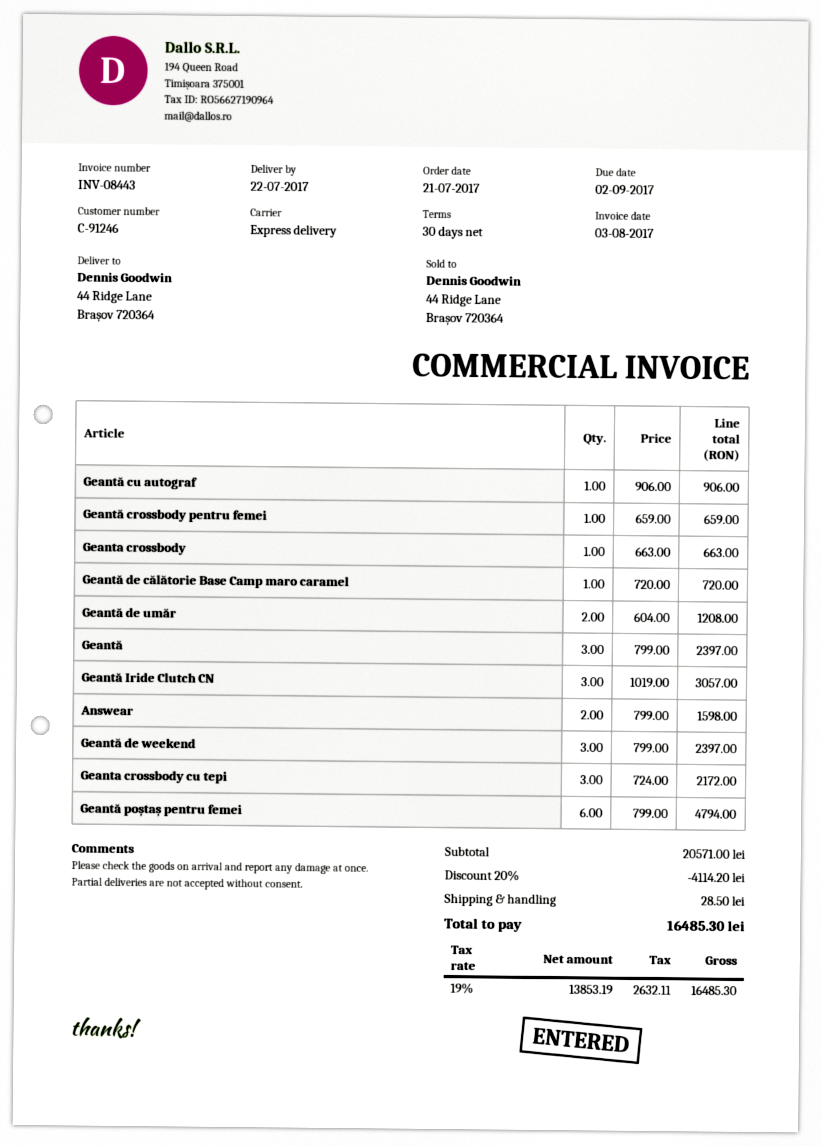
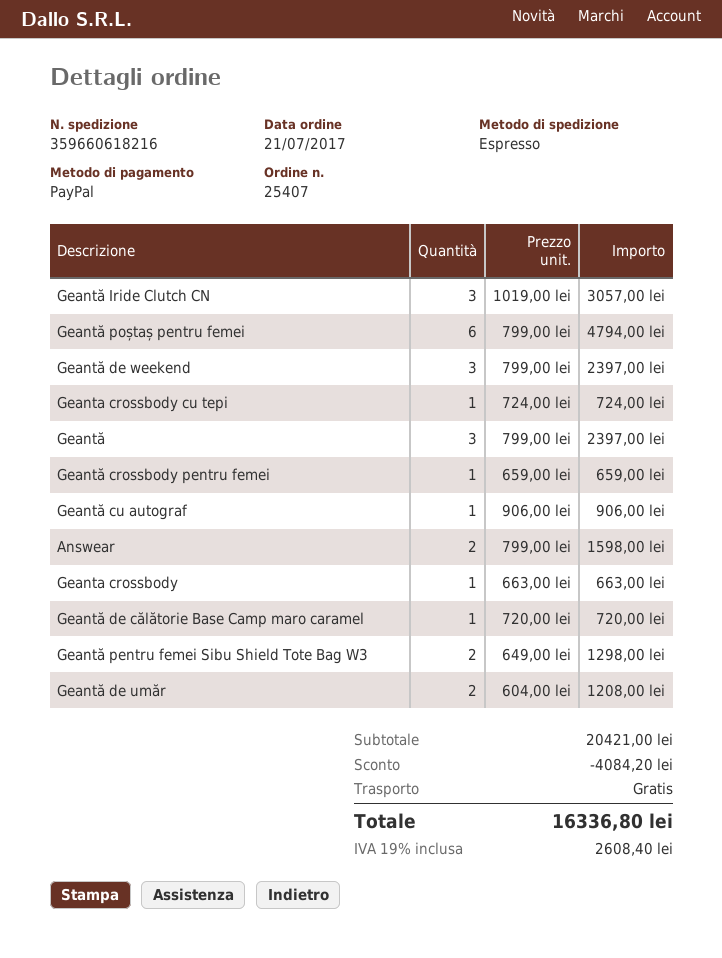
Geanta crossbody cu tepi: 3 x 724.00 = 2172.00 -> 1 x 724.00 = 724.00
Geantă pentru femei Sibu Shield Tote Bag W3: none -> 2 x 649.00 = 1298.00
subtotal: 20571.00 -> 20421.00
discount: 4114.20 -> 4084.20
shipping: 28.50 -> 0.00
tax: 19% = 2632.11 -> 19% = 2608.40
total: 16485.30 -> 16336.80

